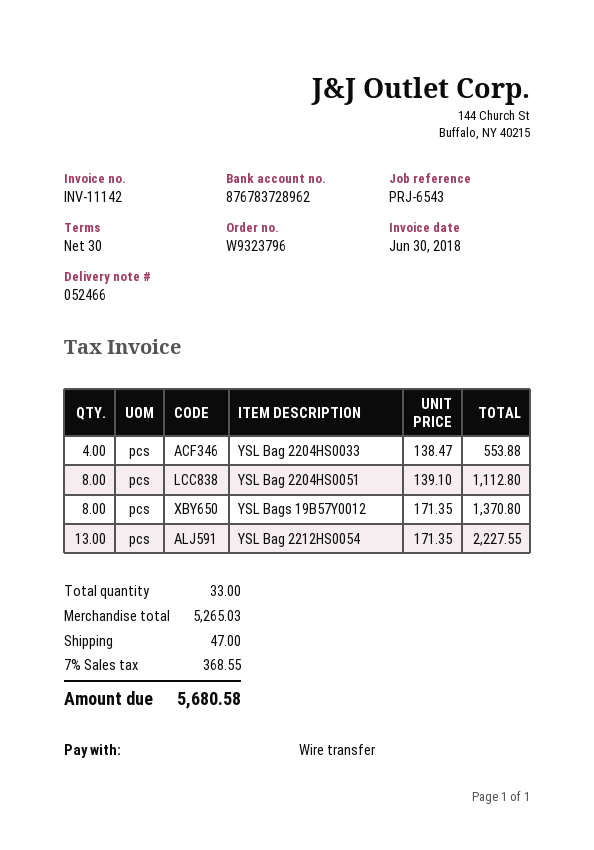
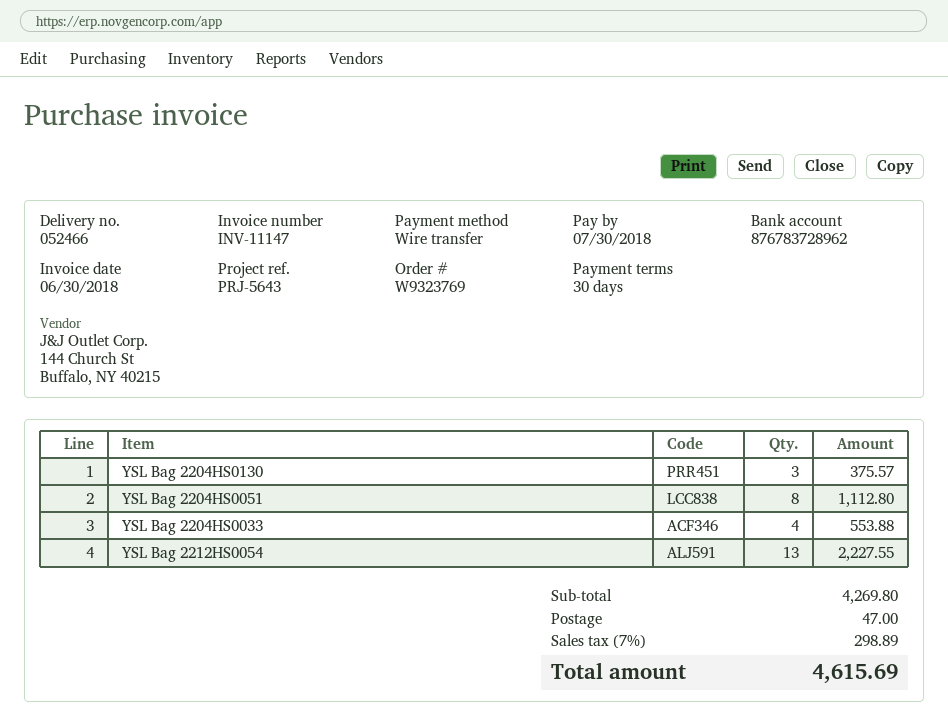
order number: W9323796 -> W9323769
invoice number: INV-11142 -> INV-11147
reference: PRJ-6543 -> PRJ-5643
YSL Bags 19B57Y0012: 8 for 1370.80 -> none
YSL Bag 2204HS0130: none -> 3 for 375.57
subtotal: 5265.03 -> 4269.80
tax: 7% = 368.55 -> 7% = 298.89
total: 5680.58 -> 4615.69

